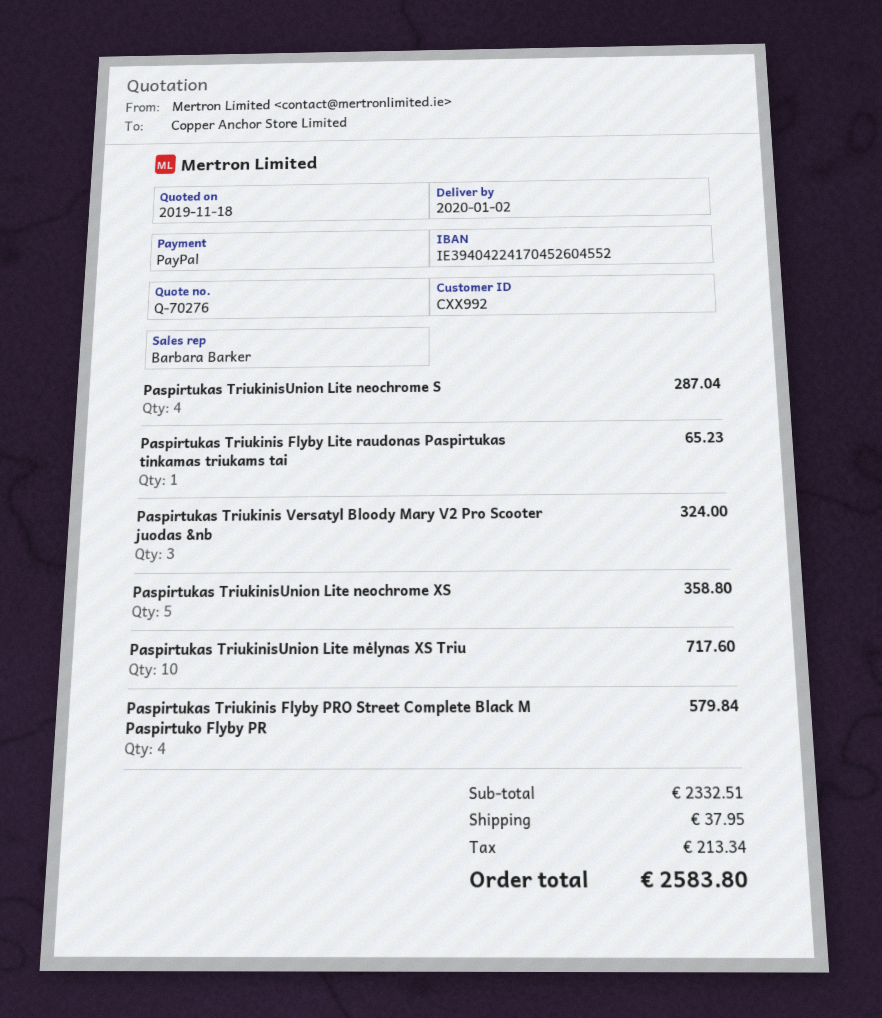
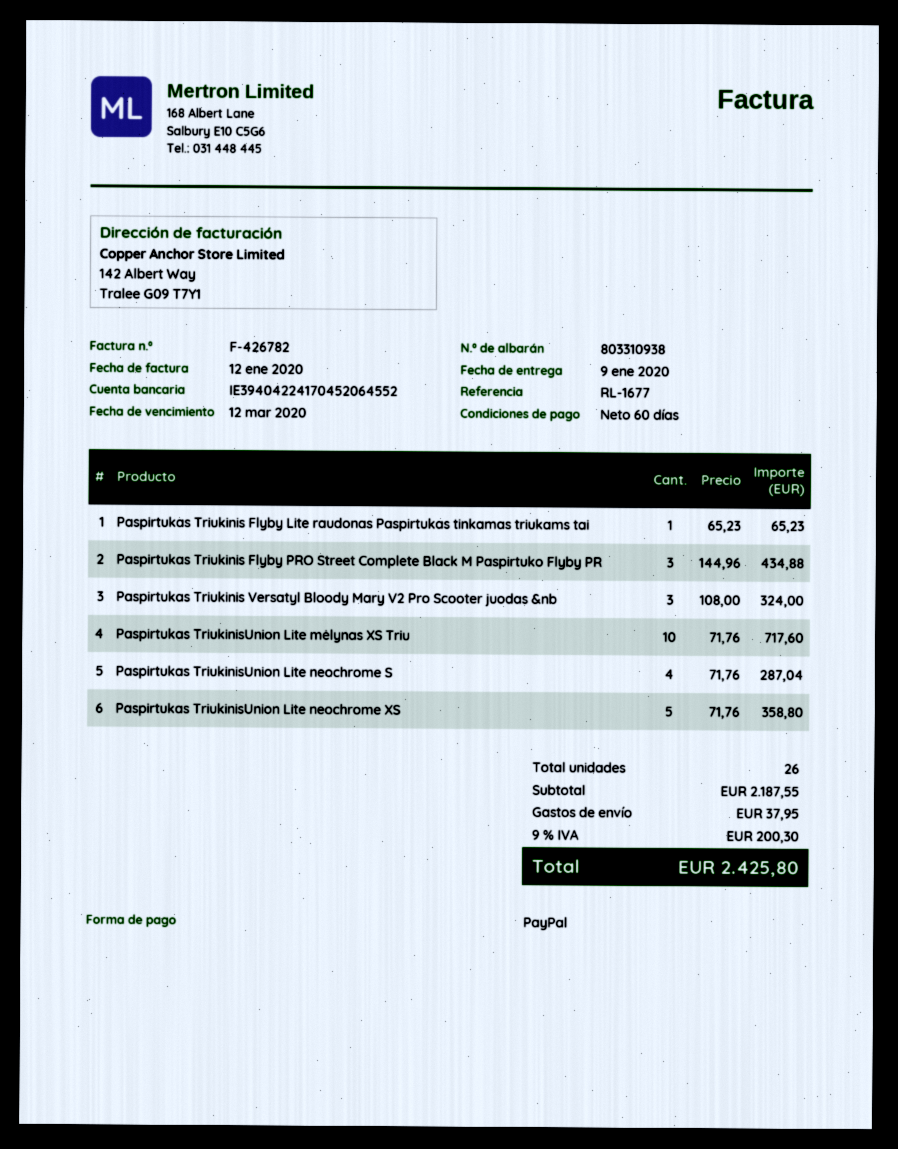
delivery date: 2020-01-02 -> 2020-01-09
bank account: IE39404224170452604552 -> IE39404224170452064552
Paspirtukas Triukinis Flyby PRO Street Complete Black M Paspirtuko Flyby PR: 4 for 579.84 -> 3 for 434.88
subtotal: 2332.51 -> 2187.55
tax: 213.34 -> 200.30
total: 2583.80 -> 2425.80

